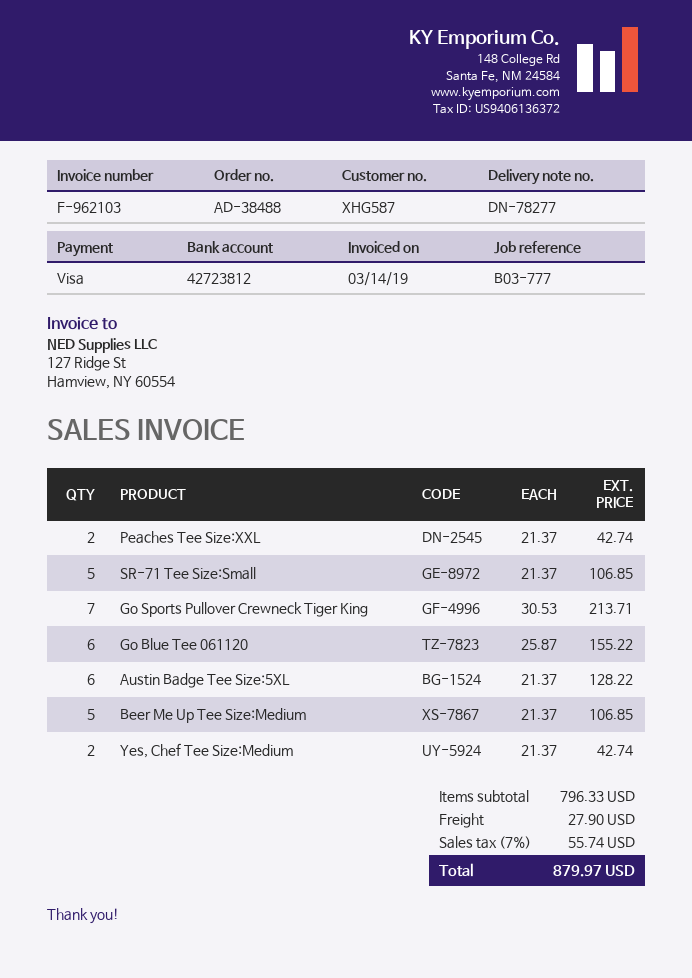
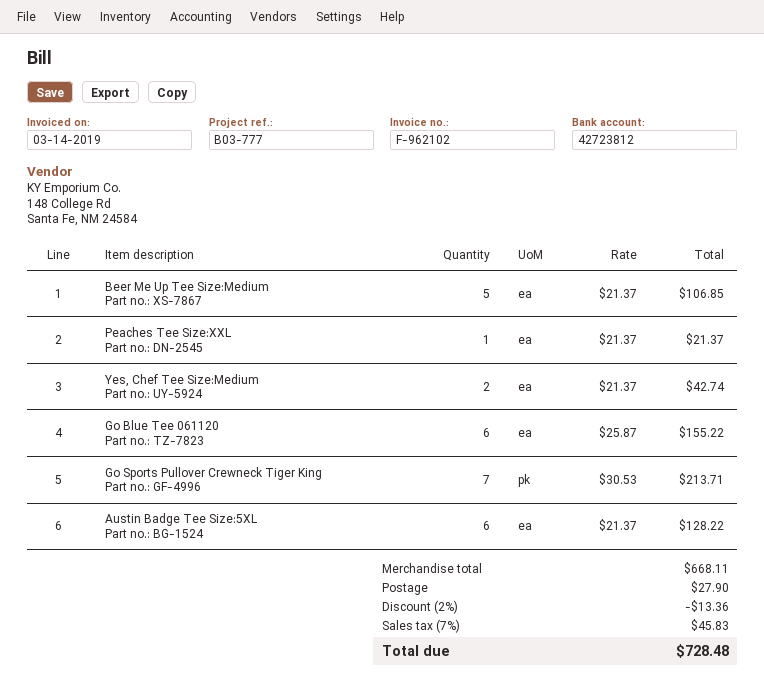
invoice number: F-962103 -> F-962102
Peaches Tee Size:XXL: 2 x 21.37 = 42.74 -> 1 x 21.37 = 21.37
SR-71 Tee Size:Small: 5 x 21.37 = 106.85 -> none
subtotal: 796.33 -> 668.11
discount: none -> 2% = 13.36
tax: 7% = 55.74 -> 7% = 45.83
total: 879.97 -> 728.48

